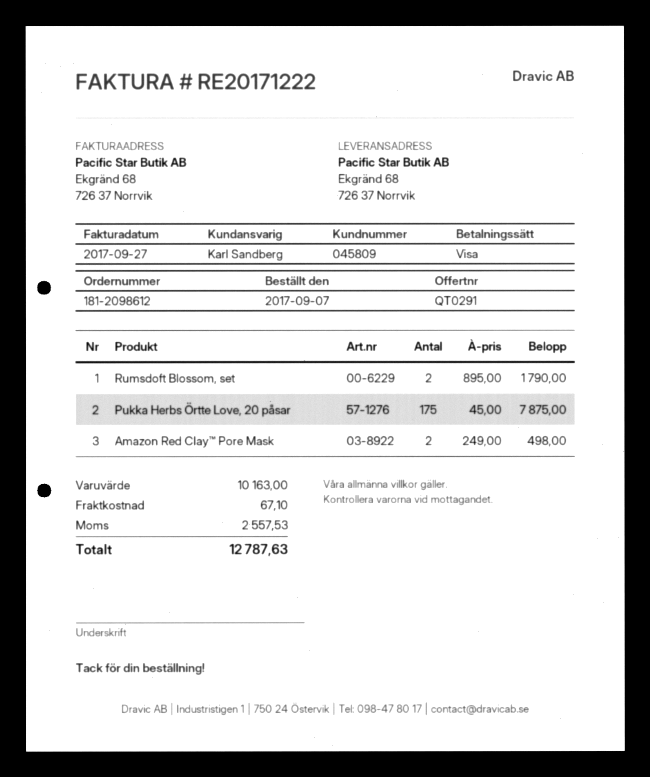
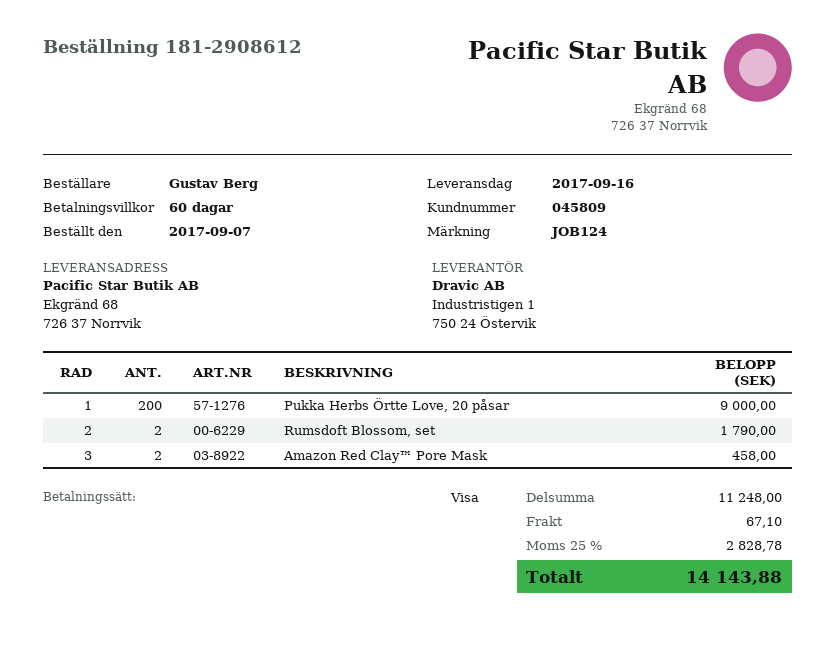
order number: 181-2098612 -> 181-2908612
Pukka Herbs Örtte Love, 20 påsar: 175 for 7875.00 -> 200 for 9000.00
Amazon Red Clay™ Pore Mask: 2 for 498.00 -> 2 for 458.00
subtotal: 10163.00 -> 11248.00
tax: 2557.53 -> 2828.78
total: 12787.63 -> 14143.88

